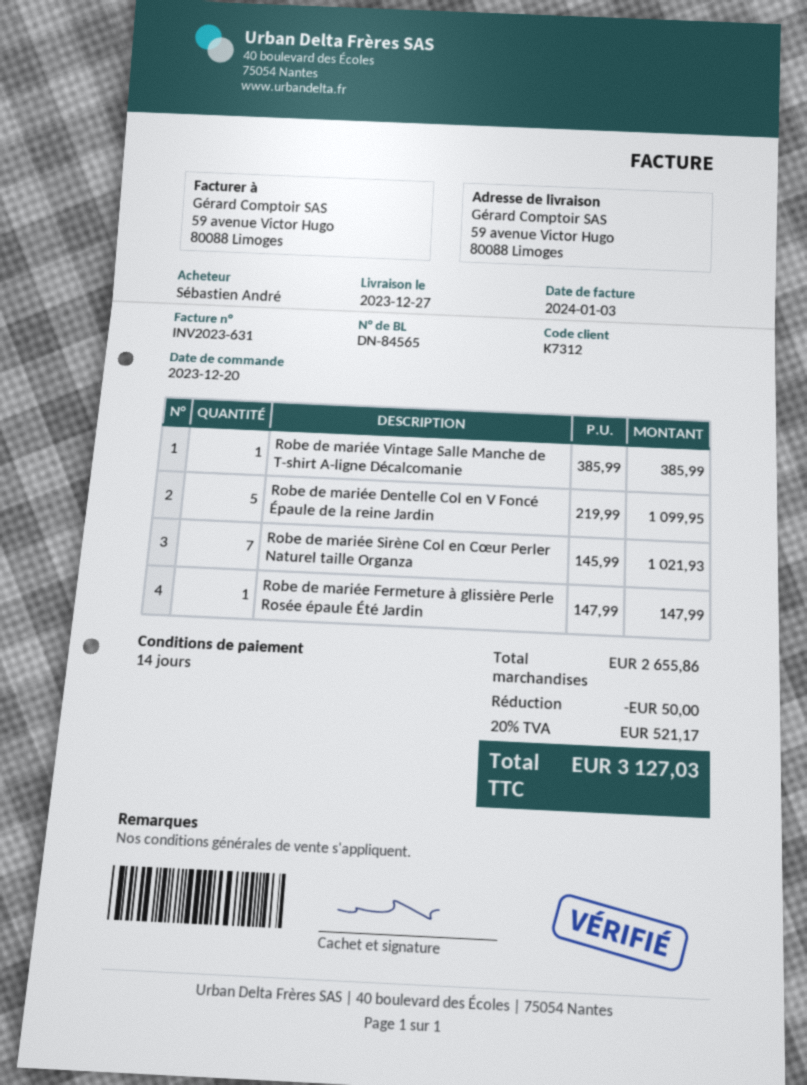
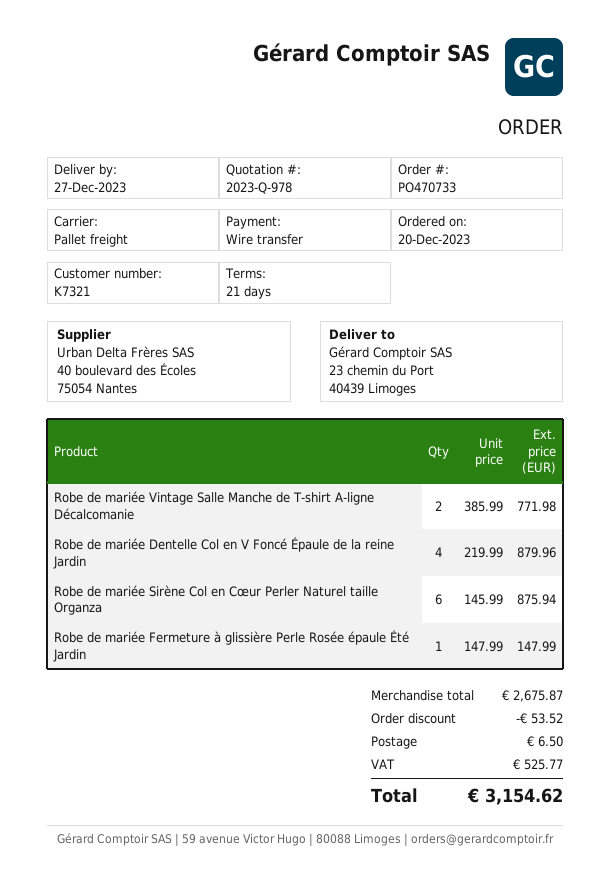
payment terms: 14 days -> 21 days
customer number: K7312 -> K7321
ship to: 59 avenue Victor Hugo, 80088 Limoges -> 23 chemin du Port, 40439 Limoges
Robe de mariée Vintage Salle Manche de T-shirt A-ligne Décalcomanie: 1 x 385.99 = 385.99 -> 2 x 385.99 = 771.98
Robe de mariée Dentelle Col en V Foncé Épaule de la reine Jardin: 5 x 219.99 = 1099.95 -> 4 x 219.99 = 879.96
Robe de mariée Sirène Col en Cœur Perler Naturel taille Organza: 7 x 145.99 = 1021.93 -> 6 x 145.99 = 875.94
subtotal: 2655.86 -> 2675.87
discount: 50.00 -> 53.52
shipping: none -> 6.50
tax: 521.17 -> 525.77
total: 3127.03 -> 3154.62

